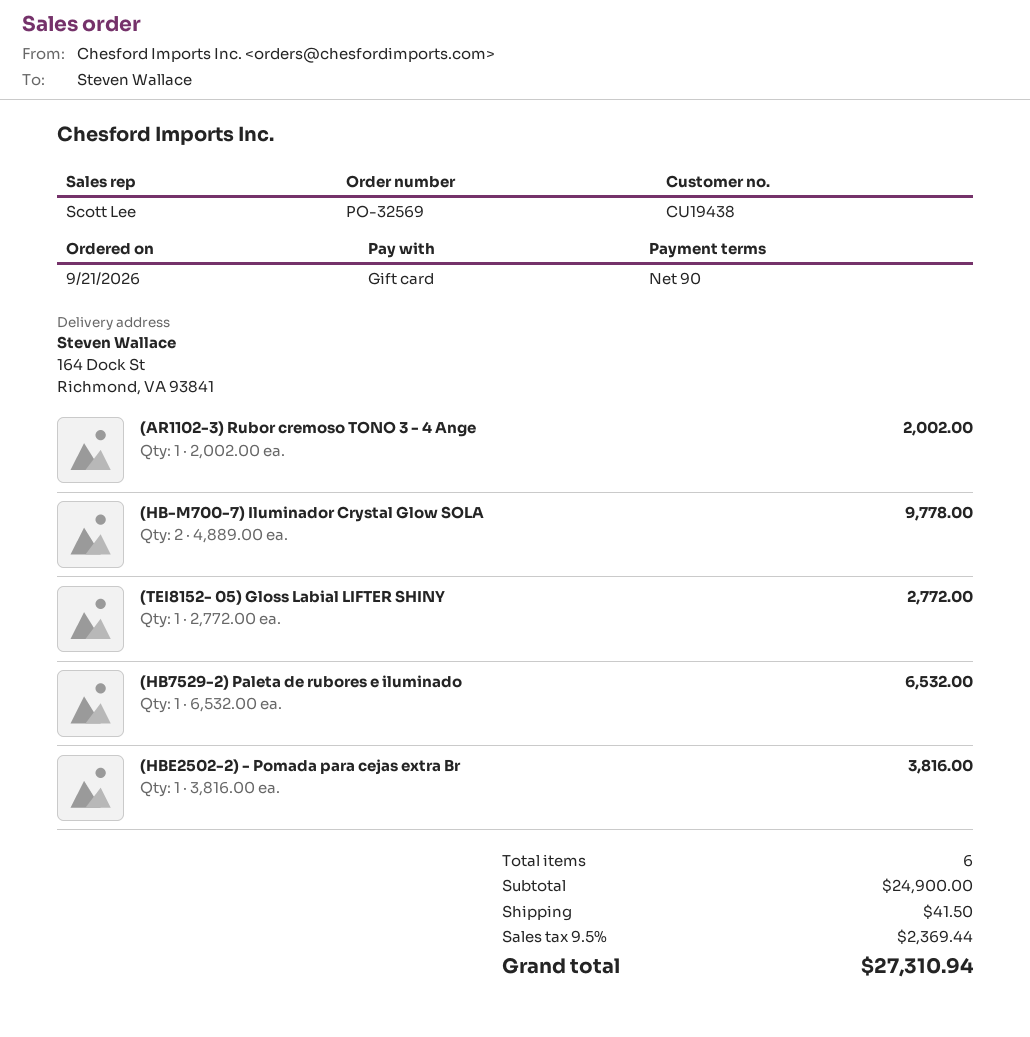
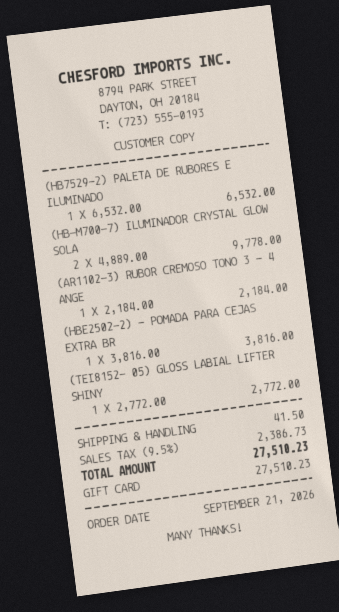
(AR1102-3) Rubor cremoso TONO 3 - 4 Ange: 1 x 2002.00 = 2002.00 -> 1 x 2184.00 = 2184.00
tax: 9.5% = 2369.44 -> 9.5% = 2386.73
total: 27310.94 -> 27510.23

